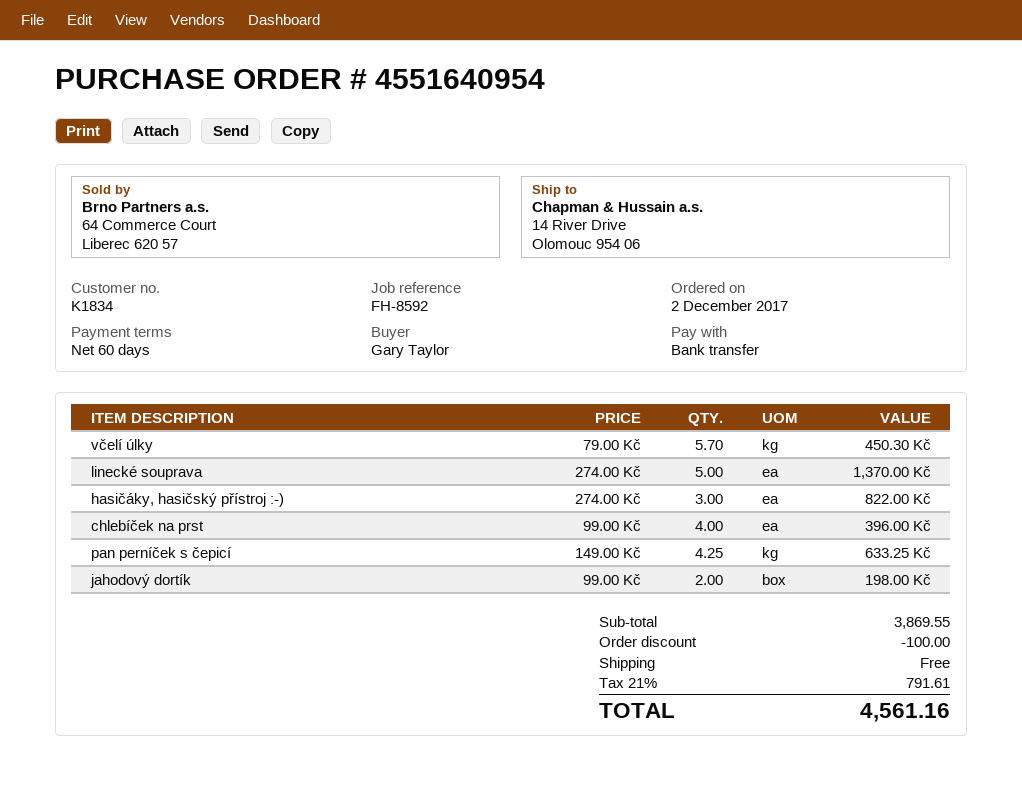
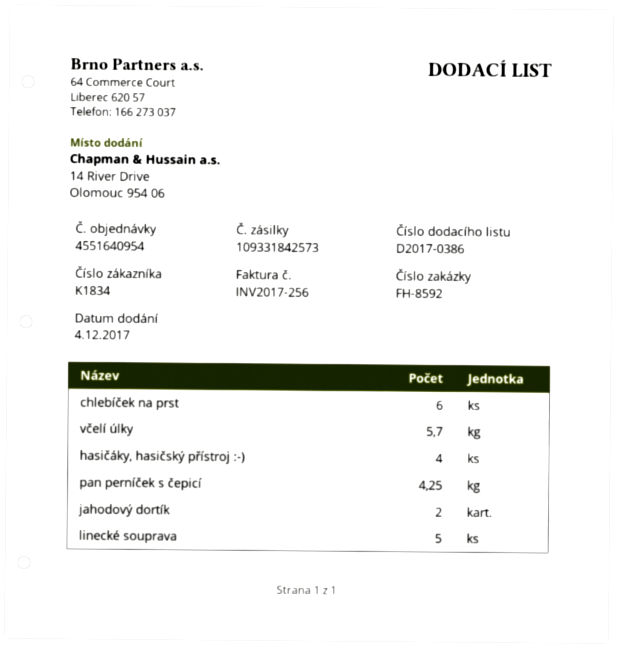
hasičáky, hasičský přístroj :-): 3 -> 4
chlebíček na prst: 4 -> 6

